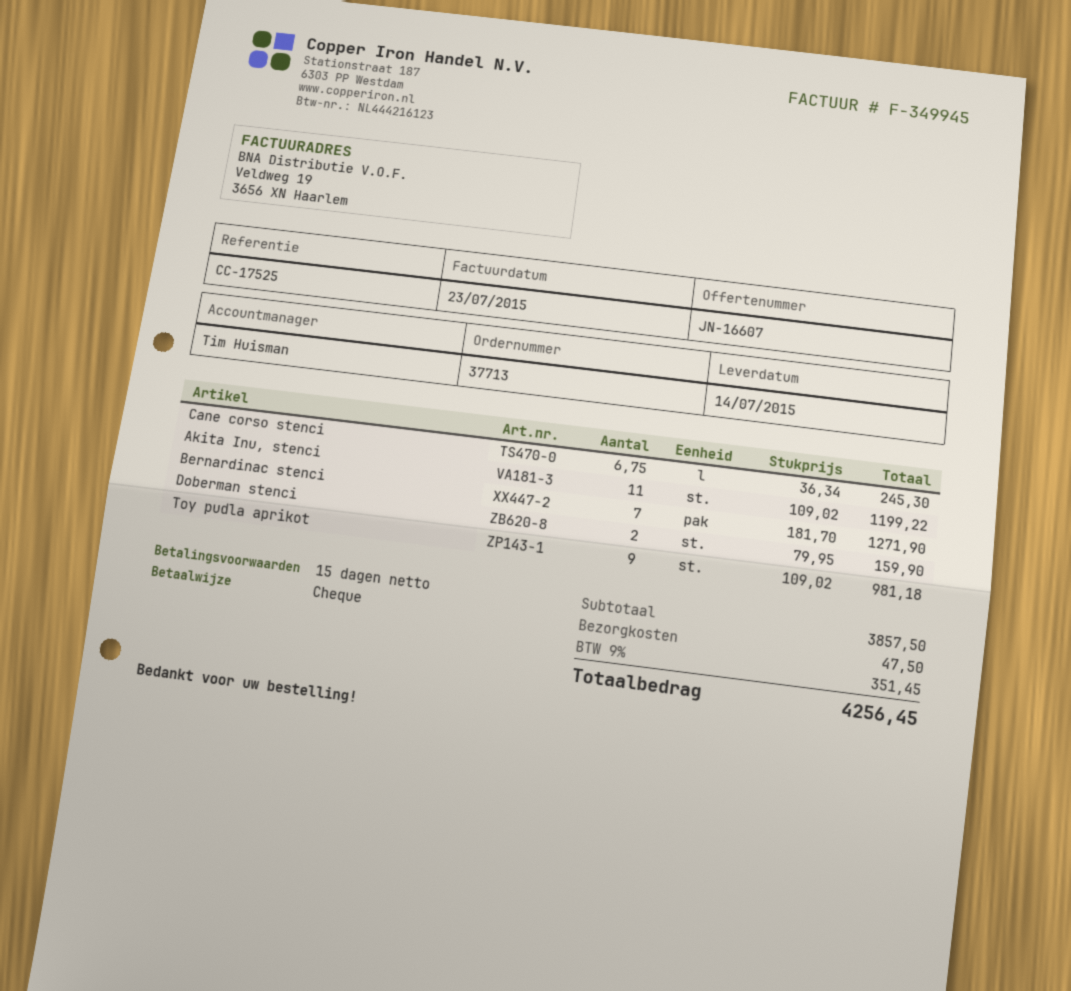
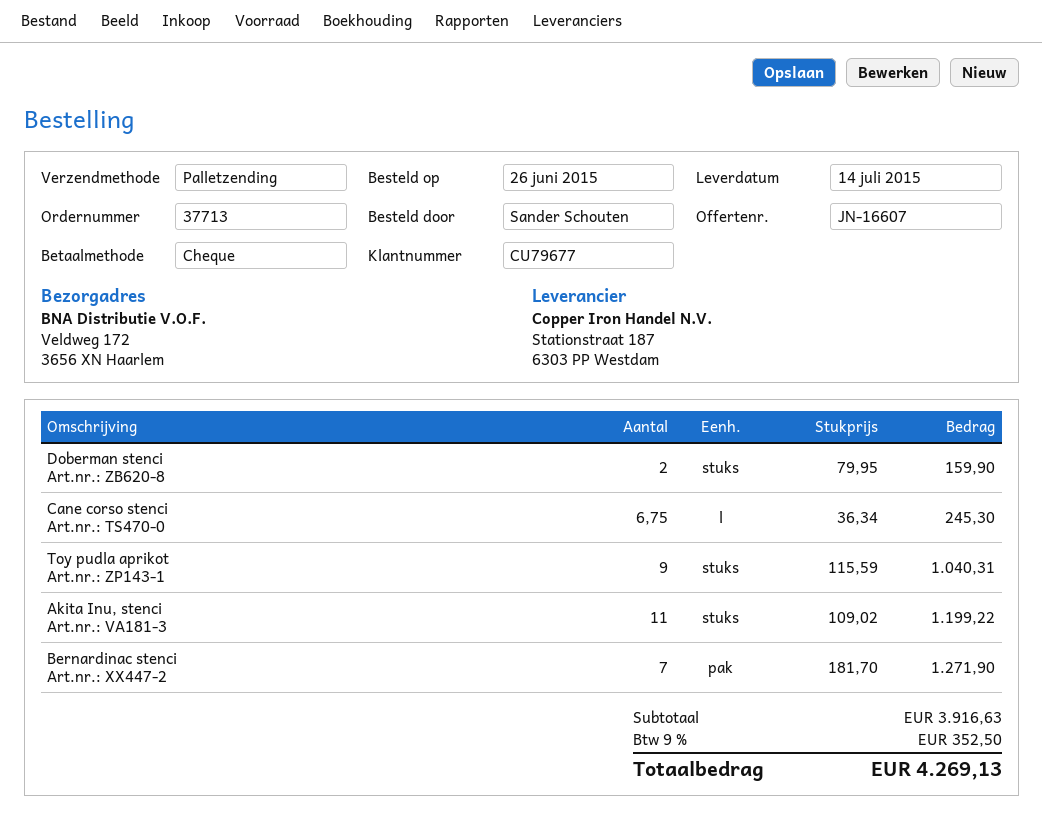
Toy pudla aprikot: 9 x 109.02 = 981.18 -> 9 x 115.59 = 1040.31
subtotal: 3857.50 -> 3916.63
shipping: 47.50 -> none
tax: 9% = 351.45 -> 9% = 352.50
total: 4256.45 -> 4269.13

